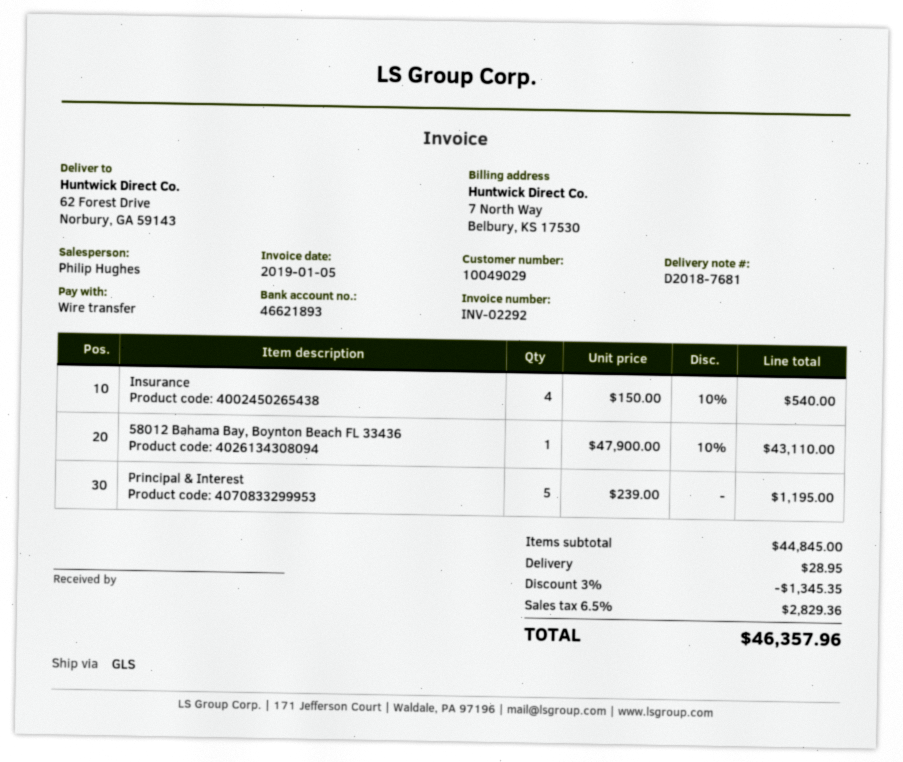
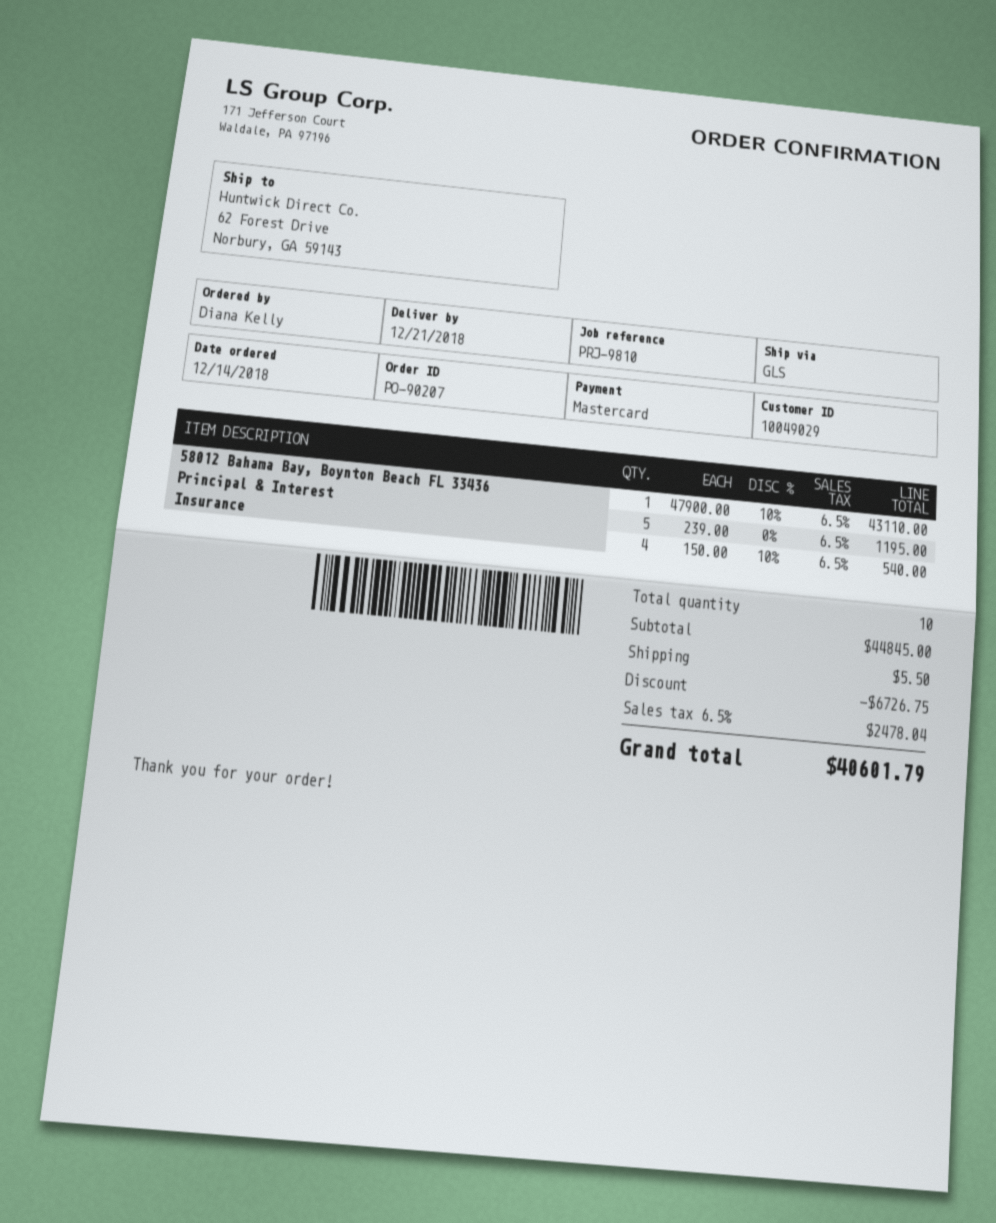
payment method: bank transfer -> Mastercard
discount: 1345.35 -> 6726.75
shipping: 28.95 -> 5.50
tax: 6.5% = 2829.36 -> 6.5% = 2478.04
total: 46357.96 -> 40601.79

